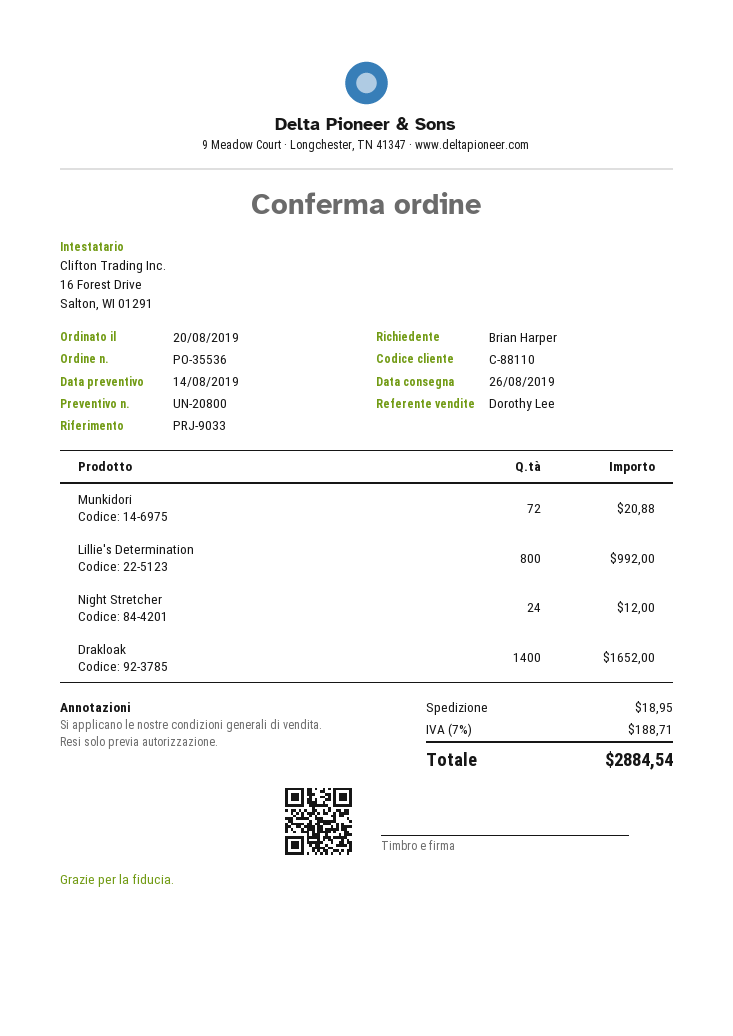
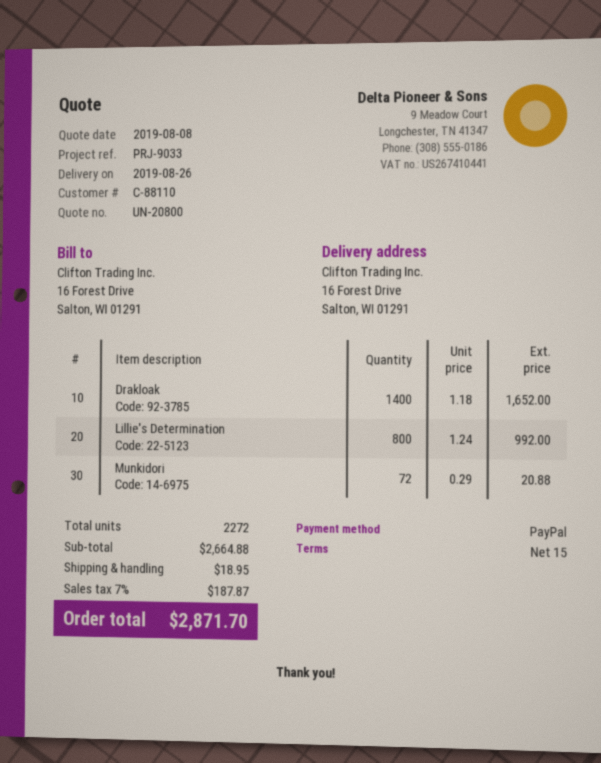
quote date: 2019-08-14 -> 2019-08-08
Night Stretcher: 24 for 12.00 -> none
tax: 7% = 188.71 -> 7% = 187.87
total: 2884.54 -> 2871.70

